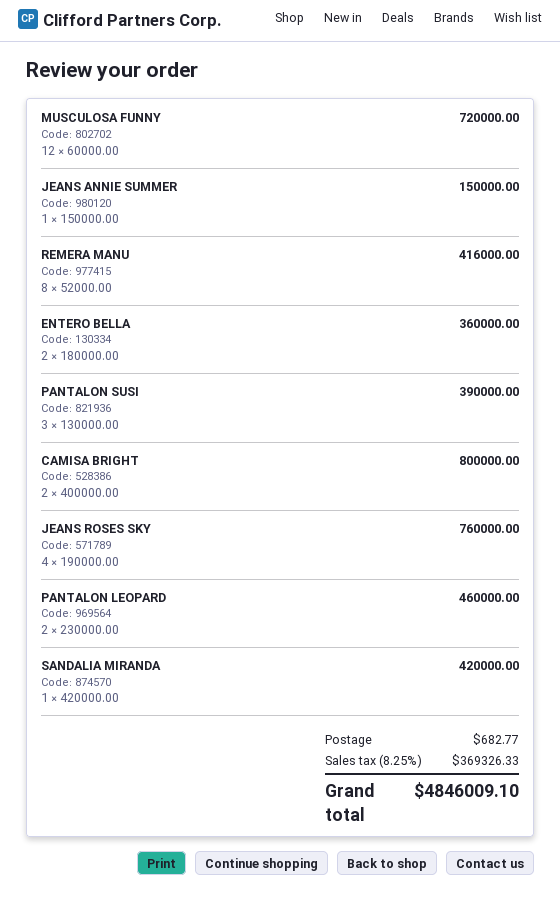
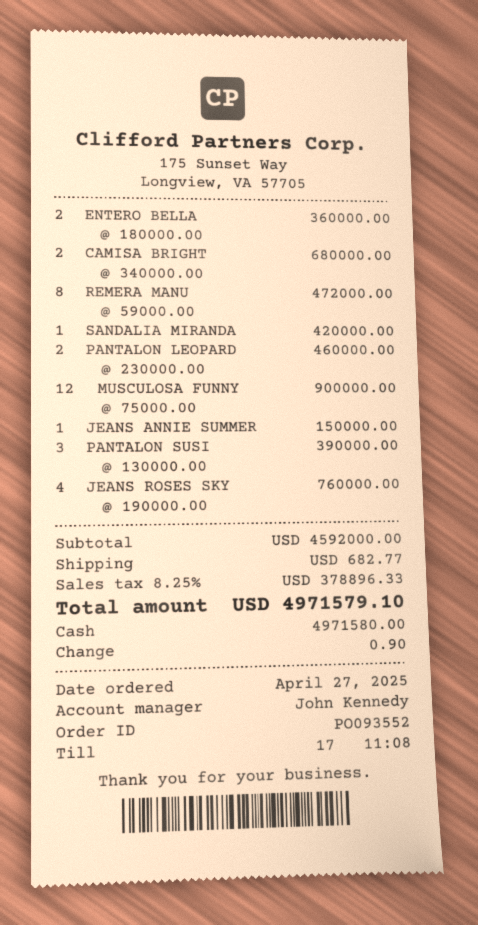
MUSCULOSA FUNNY: 12 x 60000.00 = 720000.00 -> 12 x 75000.00 = 900000.00
REMERA MANU: 8 x 52000.00 = 416000.00 -> 8 x 59000.00 = 472000.00
CAMISA BRIGHT: 2 x 400000.00 = 800000.00 -> 2 x 340000.00 = 680000.00
tax: 8.25% = 369326.33 -> 8.25% = 378896.33
total: 4846009.10 -> 4971579.10

